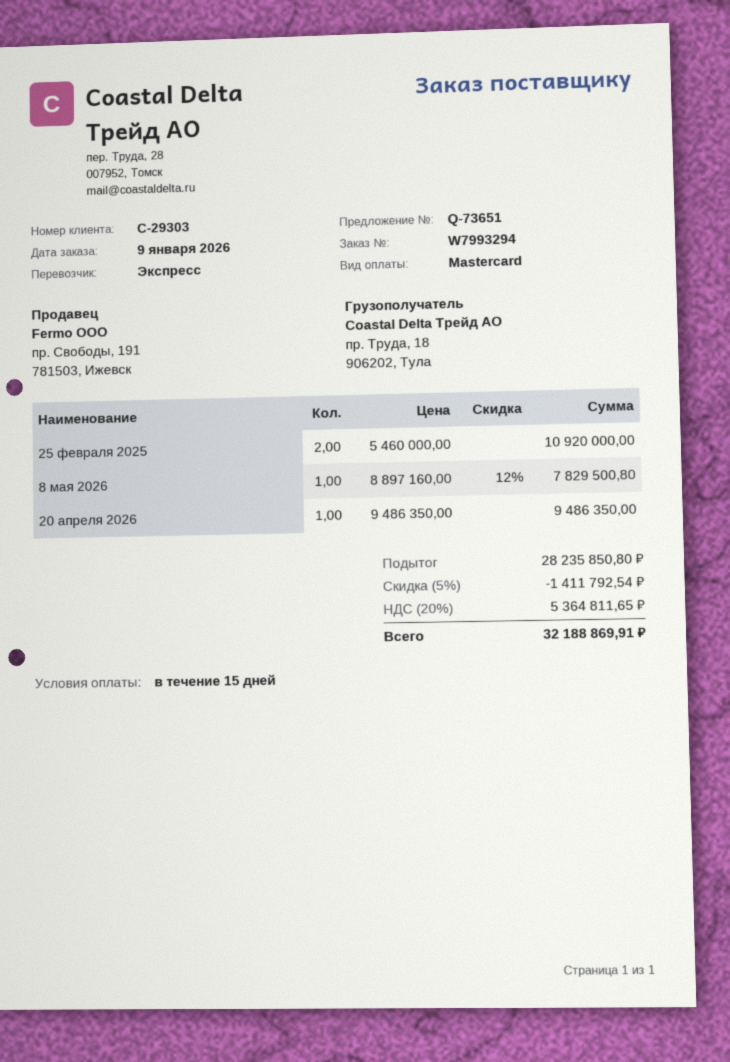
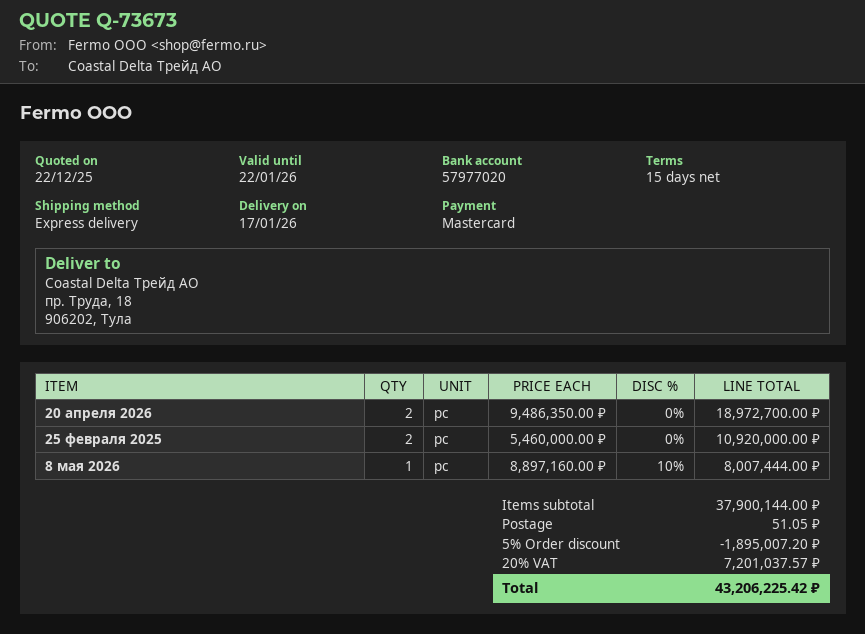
quote number: Q-73651 -> Q-73673
8 мая 2026: 1 x 8897160.00 - 12% = 7829500.80 -> 1 x 8897160.00 - 10% = 8007444.00
20 апреля 2026: 1 x 9486350.00 = 9486350.00 -> 2 x 9486350.00 = 18972700.00
subtotal: 28235850.80 -> 37900144.00
discount: 5% = 1411792.54 -> 5% = 1895007.20
shipping: none -> 51.05
tax: 20% = 5364811.65 -> 20% = 7201037.57
total: 32188869.91 -> 43206225.42

